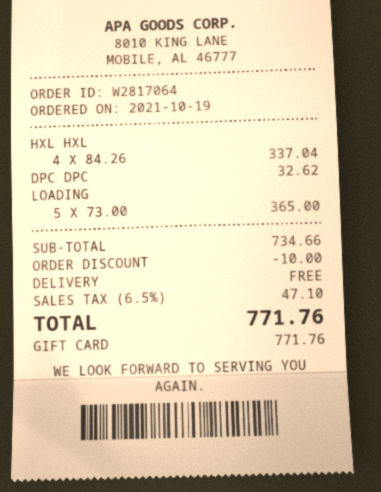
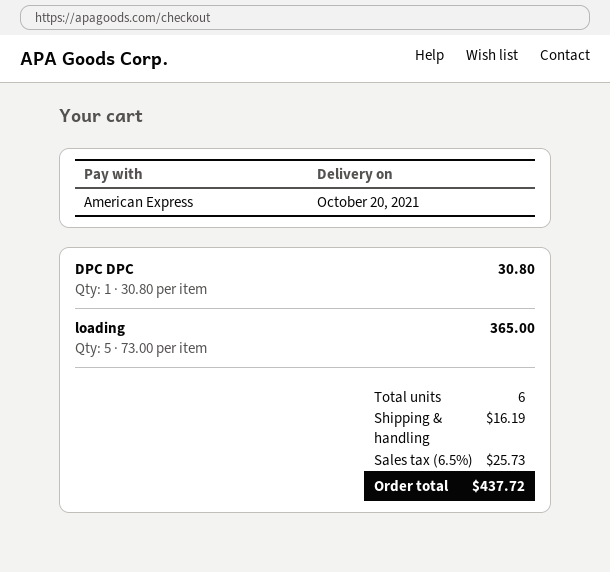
payment method: gift card -> American Express
HXL HXL: 4 x 84.26 = 337.04 -> none
DPC DPC: 1 x 32.62 = 32.62 -> 1 x 30.80 = 30.80
discount: 10.00 -> none
shipping: 0.00 -> 16.19
tax: 6.5% = 47.10 -> 6.5% = 25.73
total: 771.76 -> 437.72

